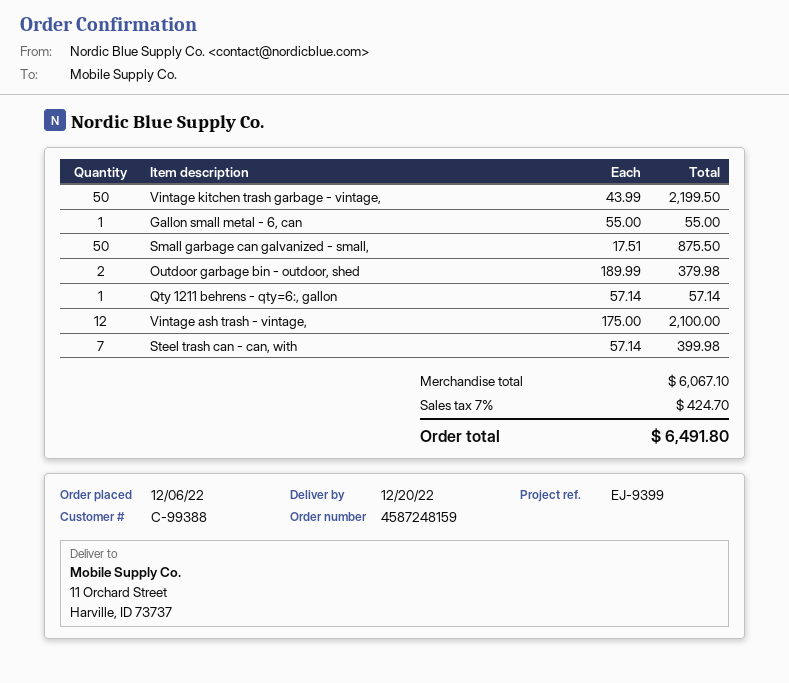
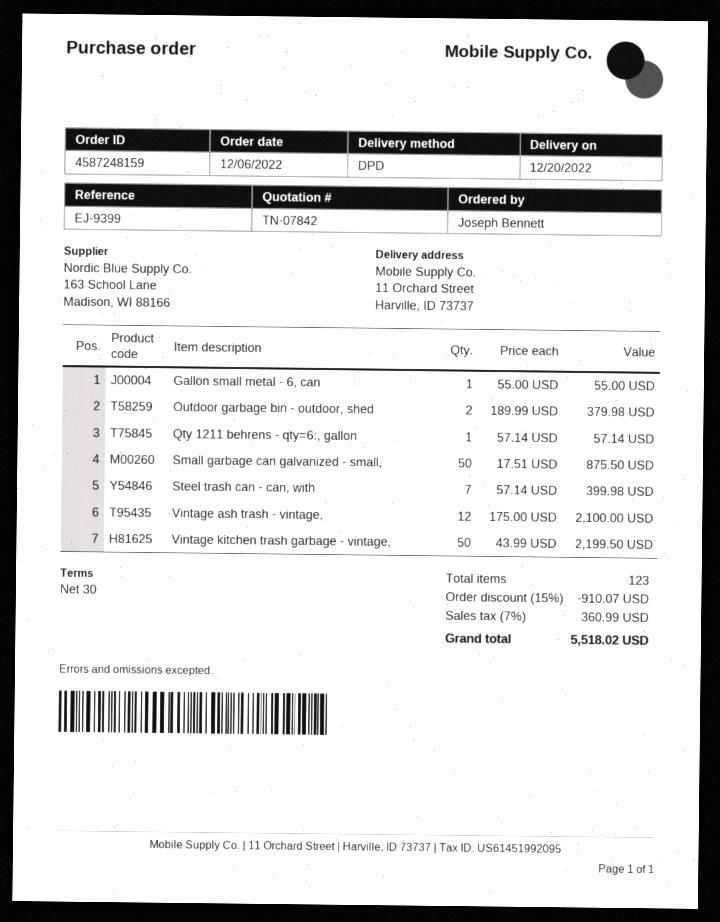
discount: none -> 15% = 910.07
tax: 7% = 424.70 -> 7% = 360.99
total: 6491.80 -> 5518.02

